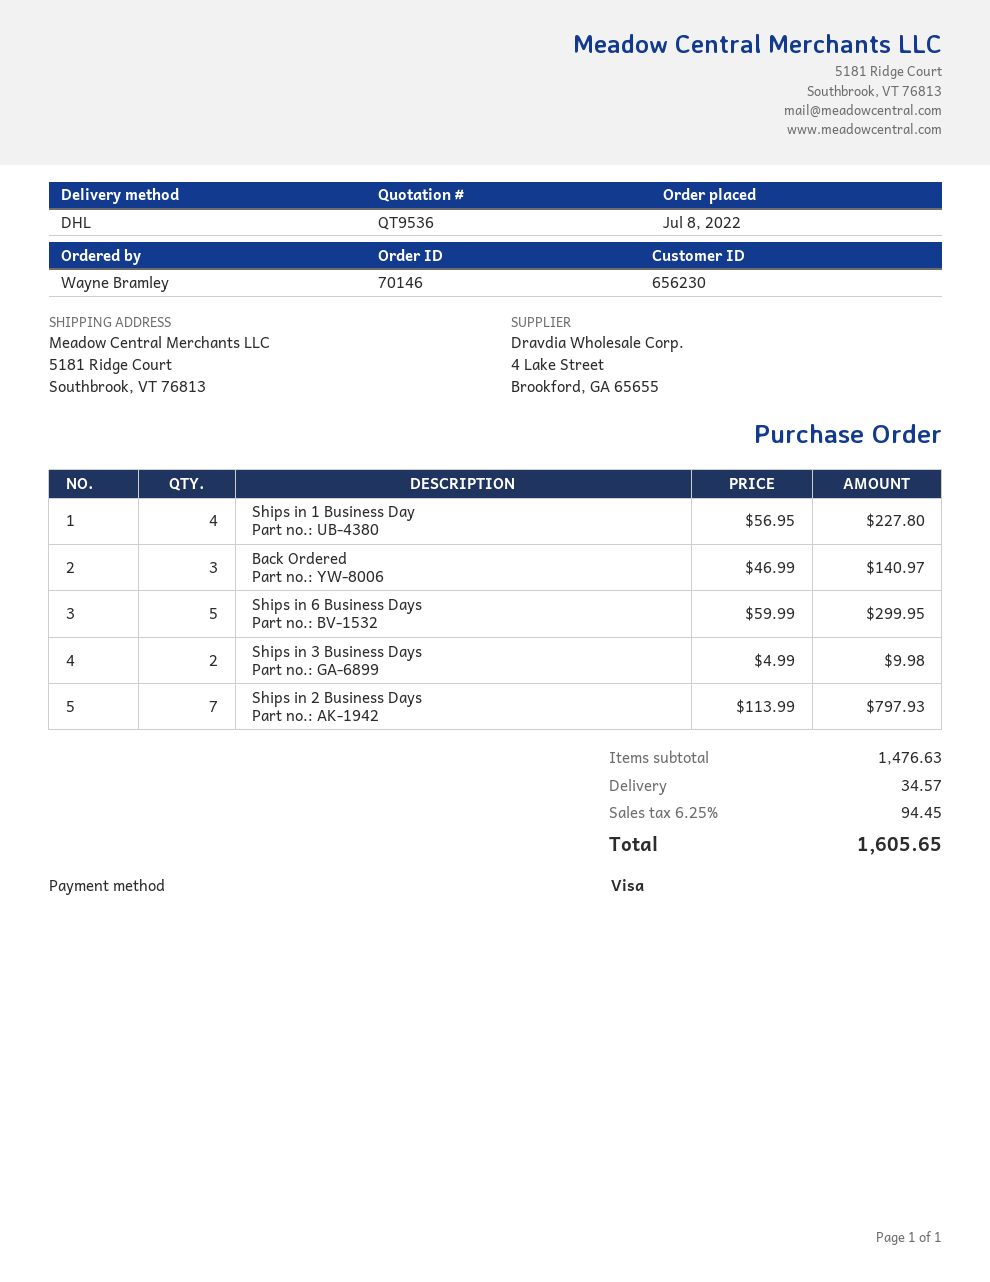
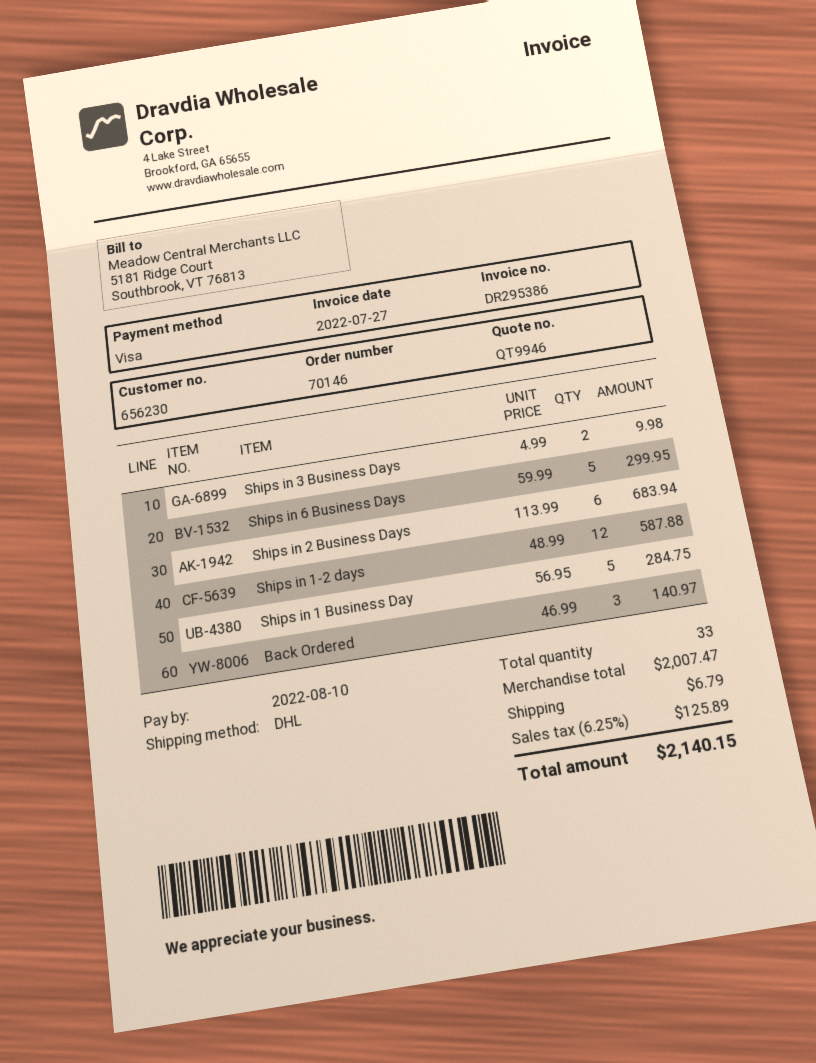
quote number: QT9536 -> QT9946
Ships in 1 Business Day: 4 x 56.95 = 227.80 -> 5 x 56.95 = 284.75
Ships in 2 Business Days: 7 x 113.99 = 797.93 -> 6 x 113.99 = 683.94
Ships in 1-2 days: none -> 12 x 48.99 = 587.88
subtotal: 1476.63 -> 2007.47
shipping: 34.57 -> 6.79
tax: 6.25% = 94.45 -> 6.25% = 125.89
total: 1605.65 -> 2140.15

